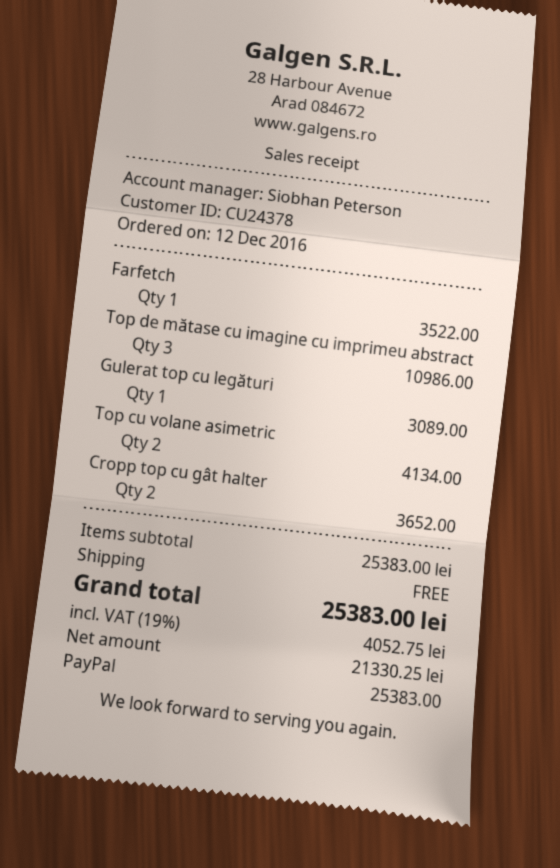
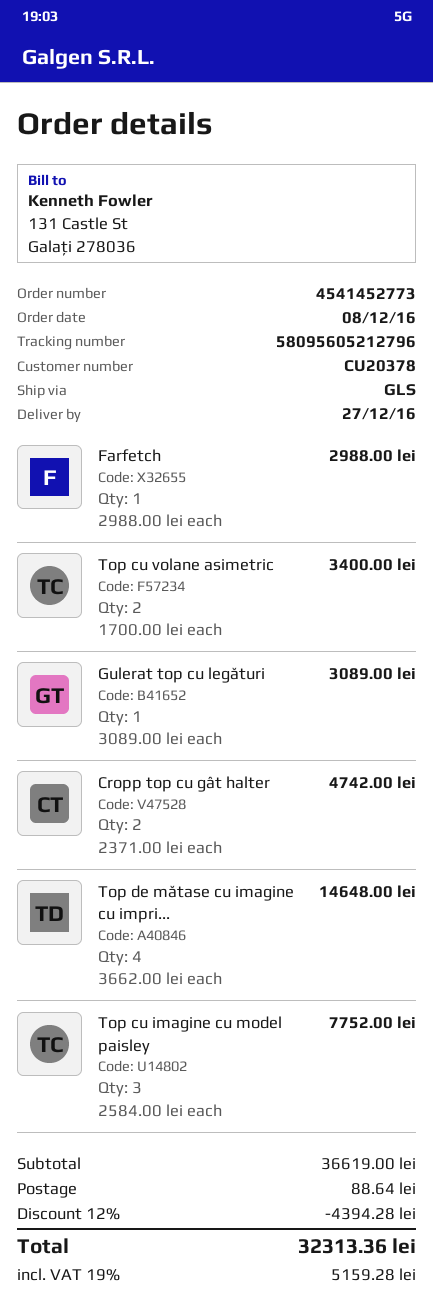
order date: 2016-12-12 -> 2016-12-08
customer number: CU24378 -> CU20378
Farfetch: 1 for 3522.00 -> 1 for 2988.00
Top de mătase cu imagine cu imprimeu abstract: 3 for 10986.00 -> 4 for 14648.00
Top cu volane asimetric: 2 for 4134.00 -> 2 for 3400.00
Cropp top cu gât halter: 2 for 3652.00 -> 2 for 4742.00
Top cu imagine cu model paisley: none -> 3 for 7752.00
subtotal: 25383.00 -> 36619.00
discount: none -> 12% = 4394.28
shipping: 0.00 -> 88.64
tax: 19% = 4052.75 -> 19% = 5159.28
total: 25383.00 -> 32313.36

